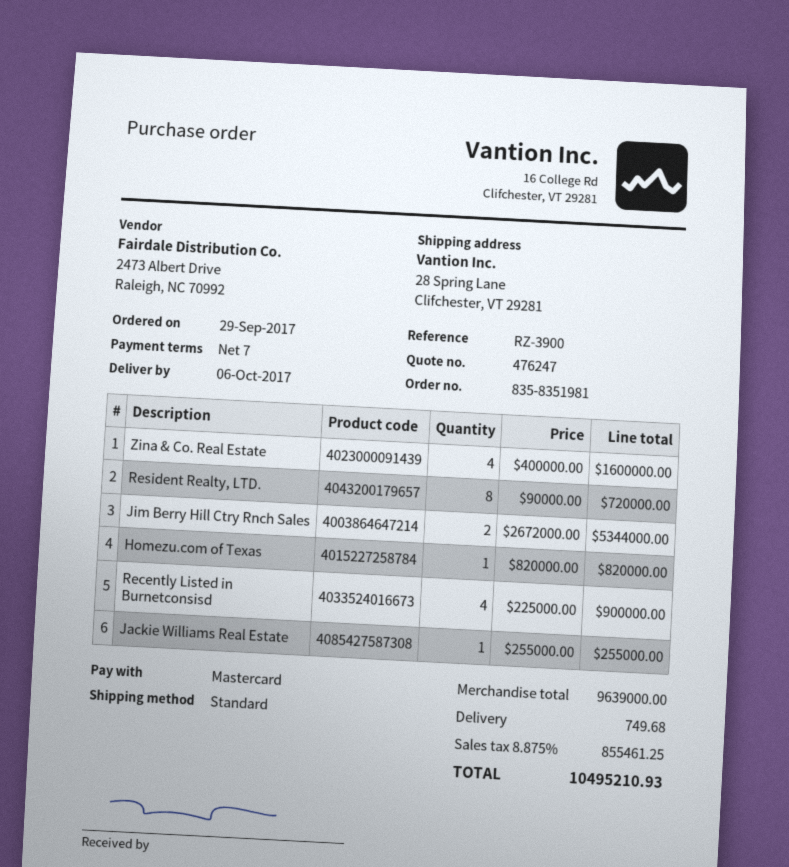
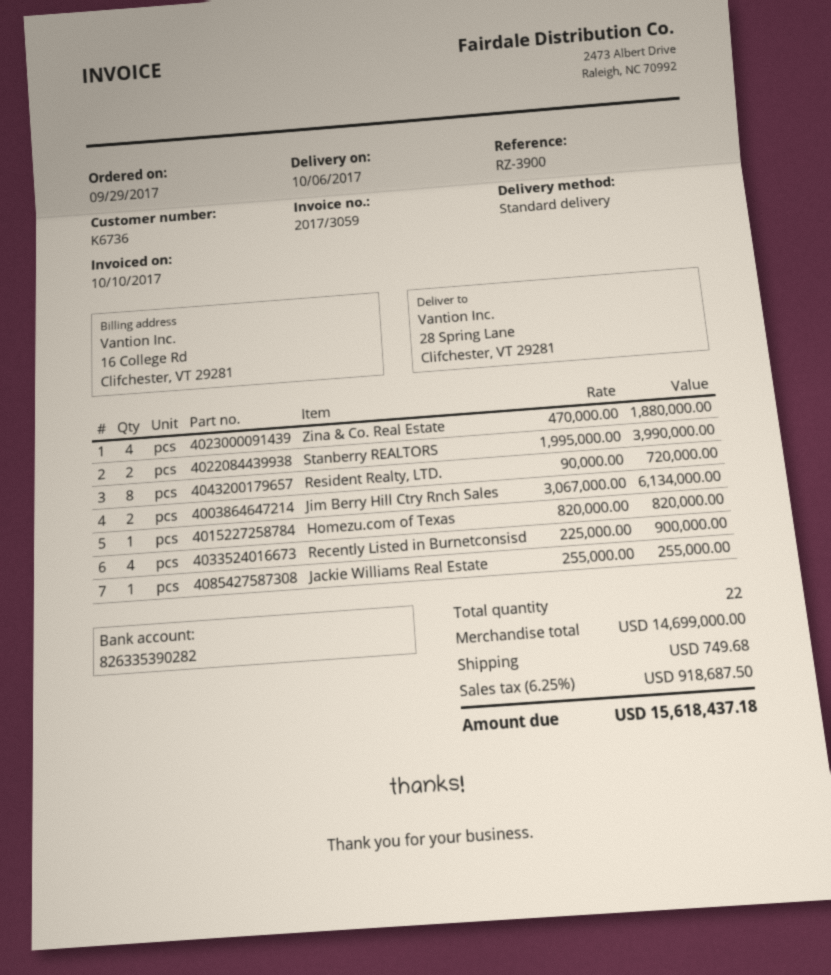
Zina & Co. Real Estate: 4 x 400000.00 = 1600000.00 -> 4 x 470000.00 = 1880000.00
Jim Berry Hill Ctry Rnch Sales: 2 x 2672000.00 = 5344000.00 -> 2 x 3067000.00 = 6134000.00
Stanberry REALTORS: none -> 2 x 1995000.00 = 3990000.00
subtotal: 9639000.00 -> 14699000.00
tax: 8.875% = 855461.25 -> 6.25% = 918687.50
total: 10495210.93 -> 15618437.18

